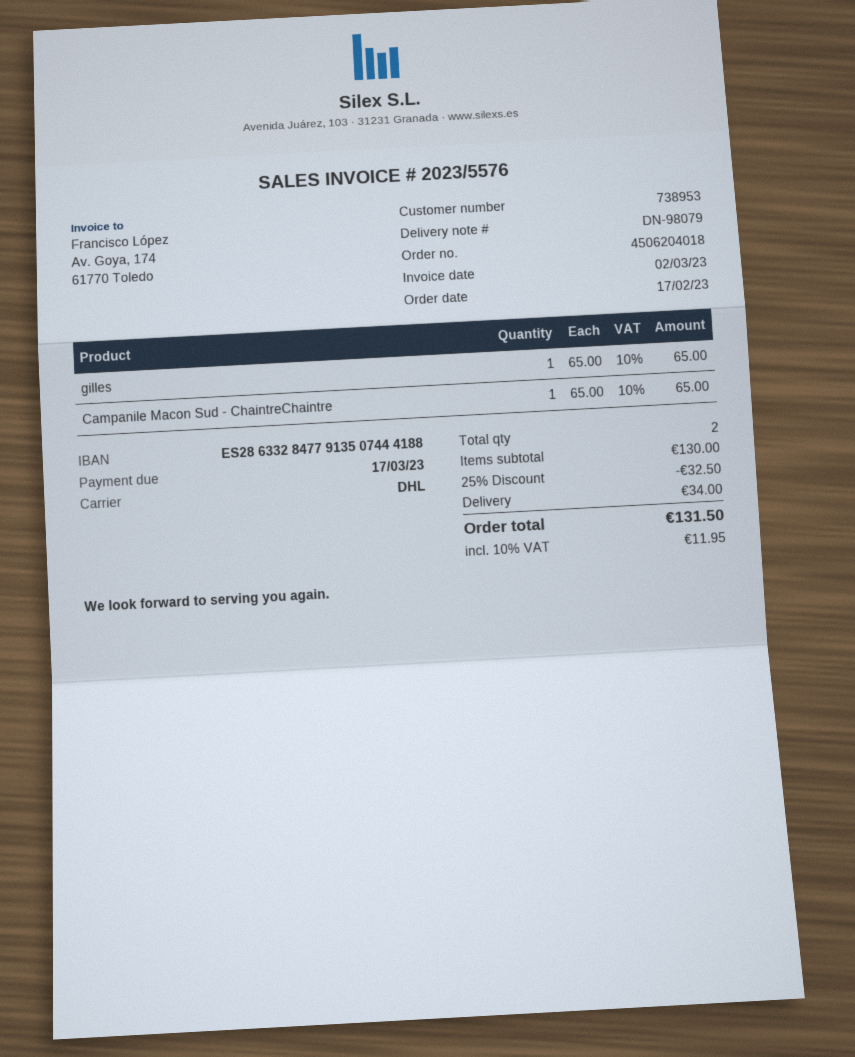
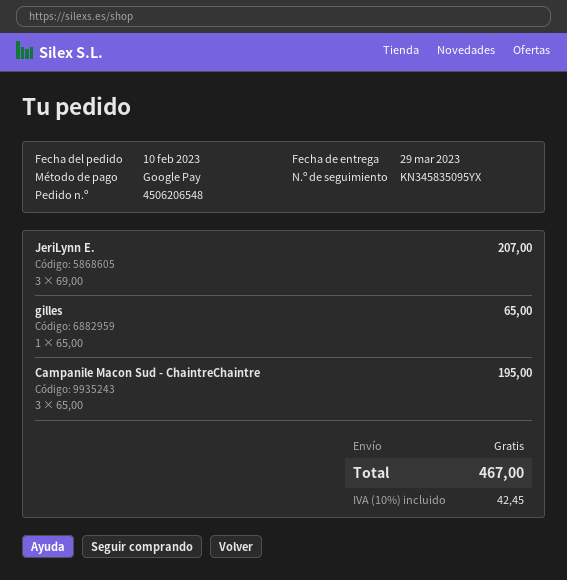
order number: 4506204018 -> 4506206548
order date: 2023-02-17 -> 2023-02-10
Campanile Macon Sud - ChaintreChaintre: 1 x 65.00 = 65.00 -> 3 x 65.00 = 195.00
JeriLynn E.: none -> 3 x 69.00 = 207.00
discount: 25% = 32.50 -> none
shipping: 34.00 -> 0.00
tax: 10% = 11.95 -> 10% = 42.45
total: 131.50 -> 467.00

